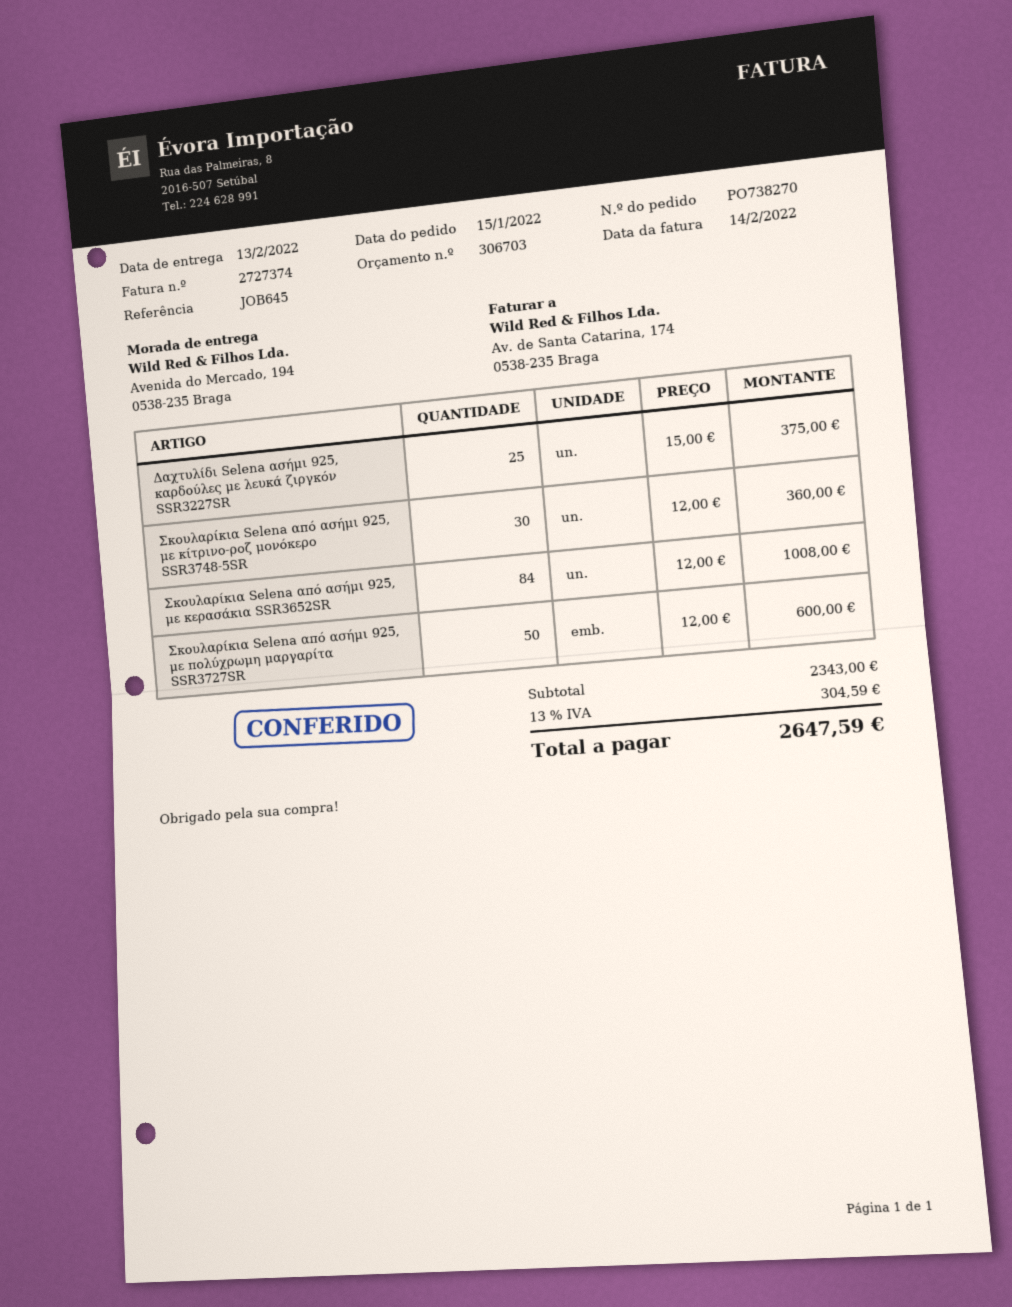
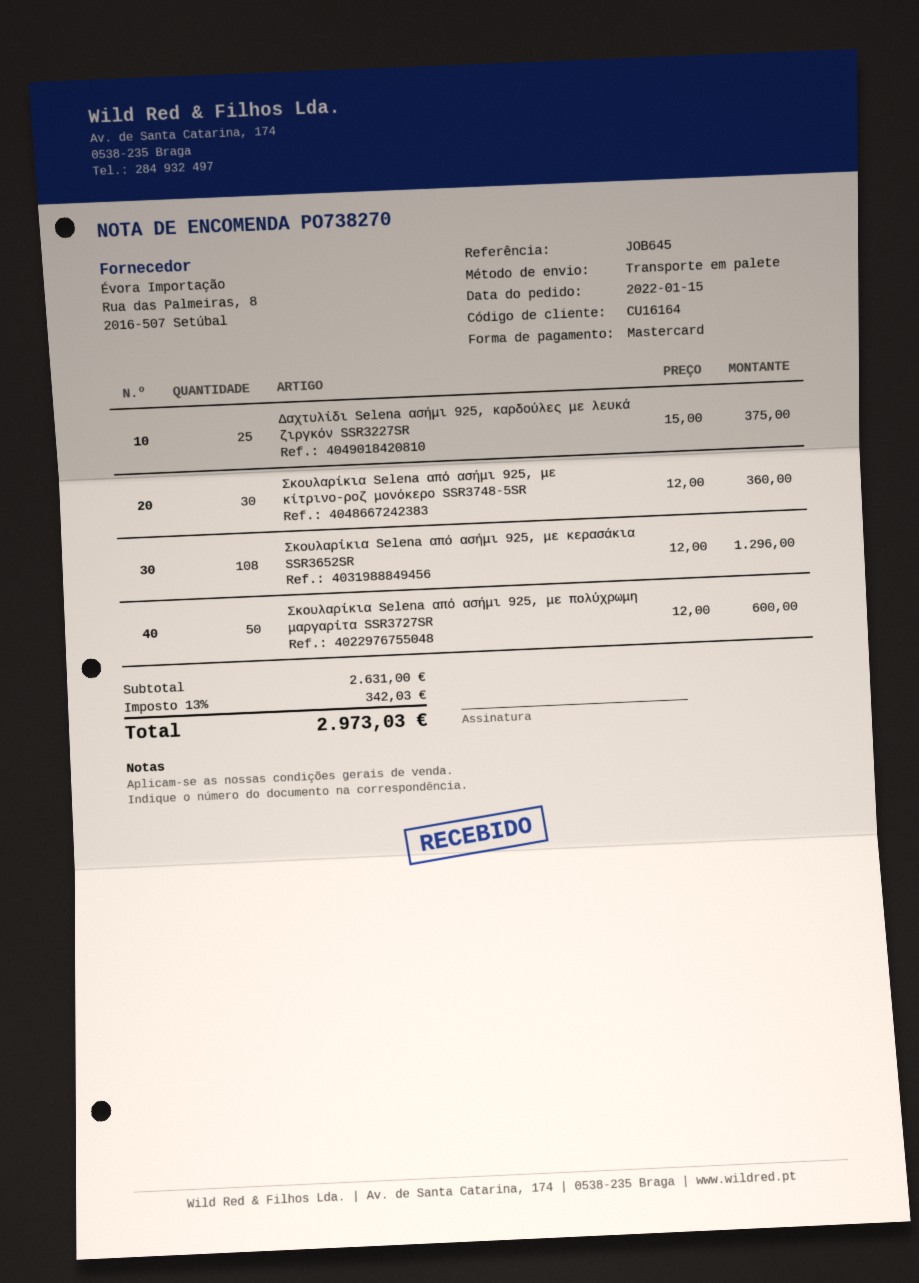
Σκουλαρίκια Selena από ασήμι 925, με κερασάκια SSR3652SR: 84 x 12.00 = 1008.00 -> 108 x 12.00 = 1296.00
subtotal: 2343.00 -> 2631.00
tax: 13% = 304.59 -> 13% = 342.03
total: 2647.59 -> 2973.03

